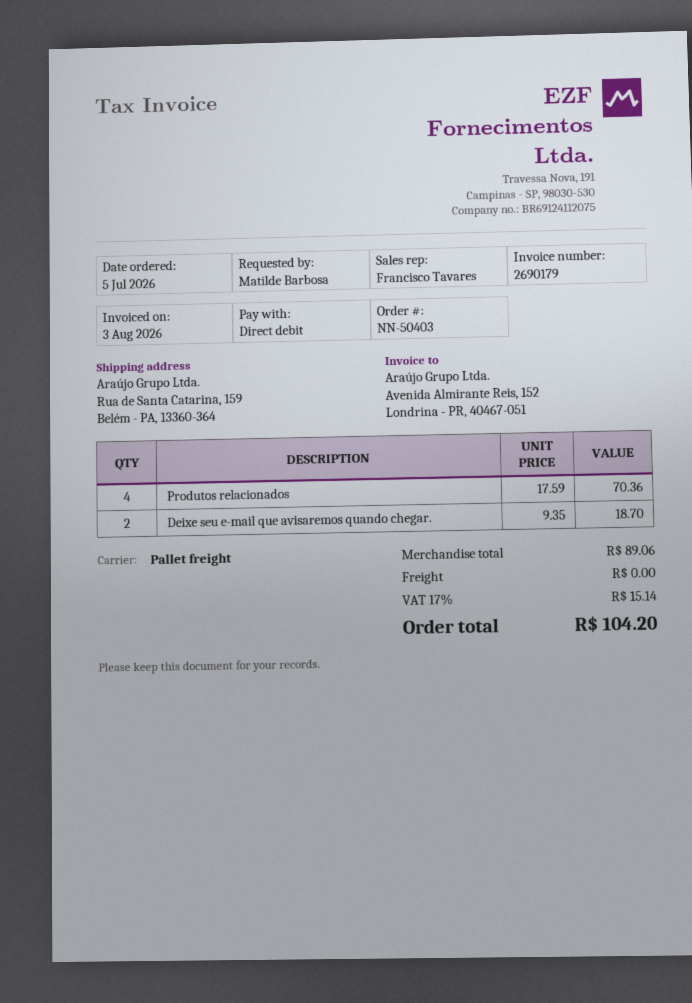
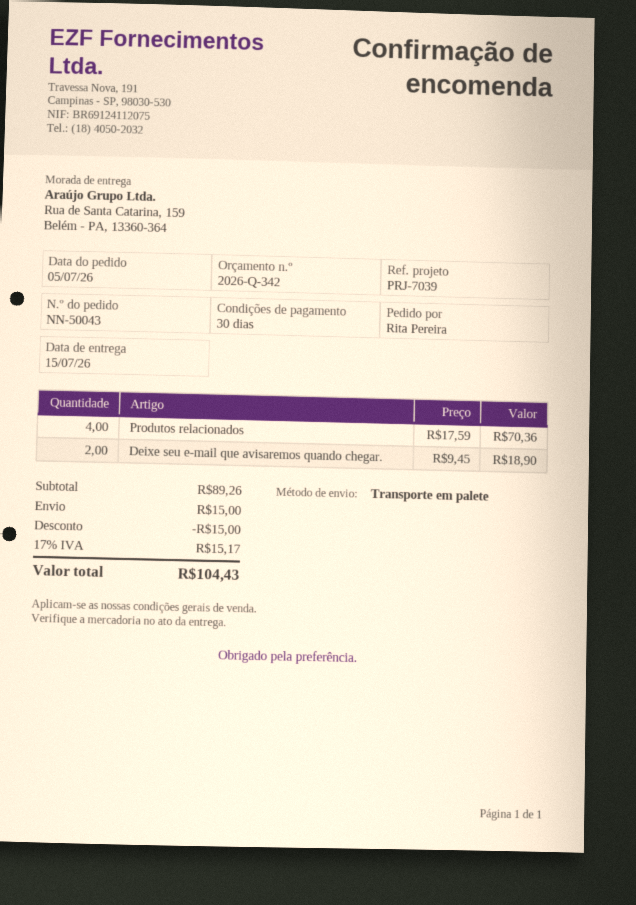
order number: NN-50403 -> NN-50043
ordered by: Matilde Barbosa -> Rita Pereira
Deixe seu e-mail que avisaremos quando chegar.: 2 x 9.35 = 18.70 -> 2 x 9.45 = 18.90
subtotal: 89.06 -> 89.26
discount: none -> 15.00
shipping: 0.00 -> 15.00
tax: 17% = 15.14 -> 17% = 15.17
total: 104.20 -> 104.43

